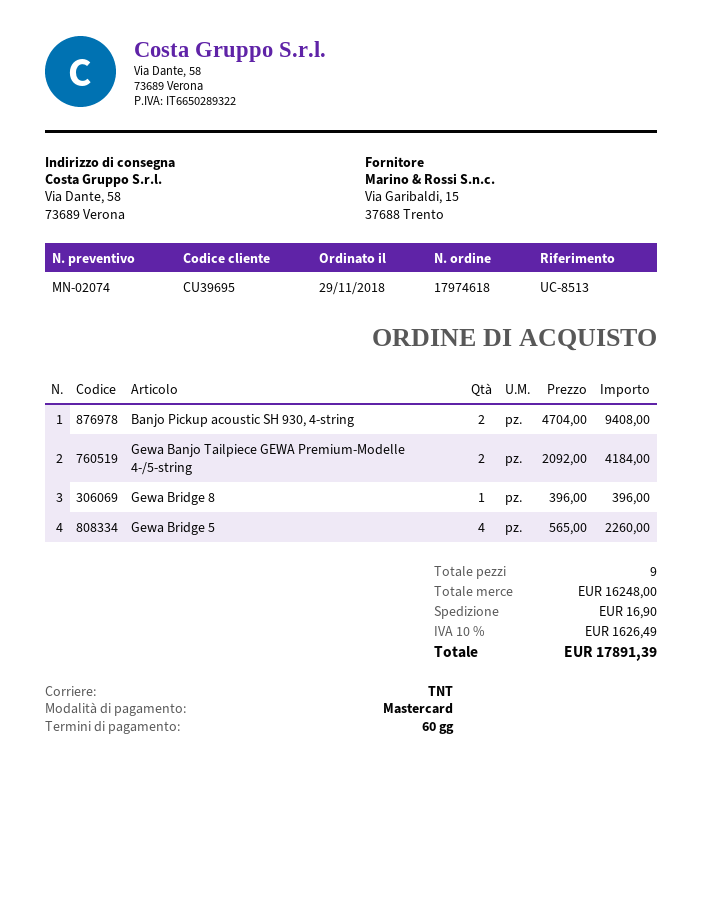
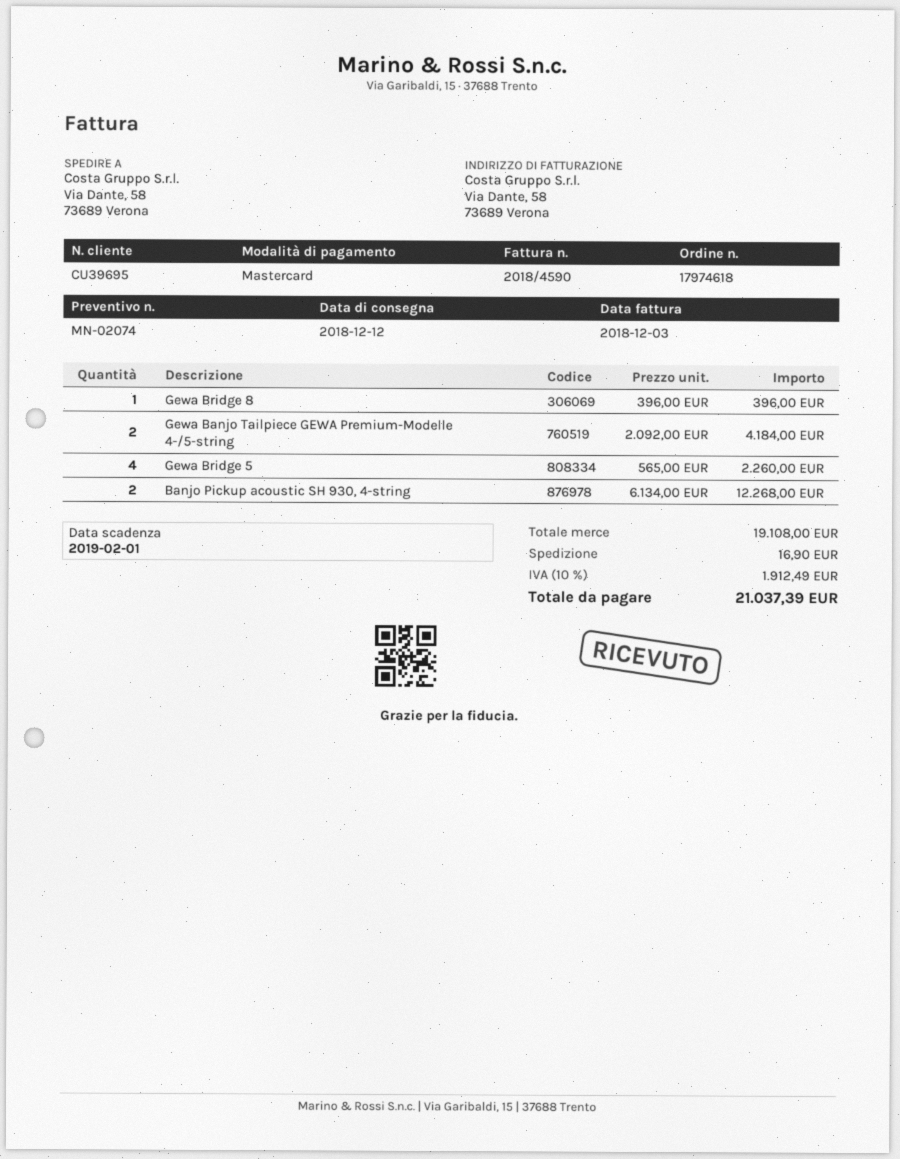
Banjo Pickup acoustic SH 930, 4-string: 2 x 4704.00 = 9408.00 -> 2 x 6134.00 = 12268.00
subtotal: 16248.00 -> 19108.00
tax: 10% = 1626.49 -> 10% = 1912.49
total: 17891.39 -> 21037.39

